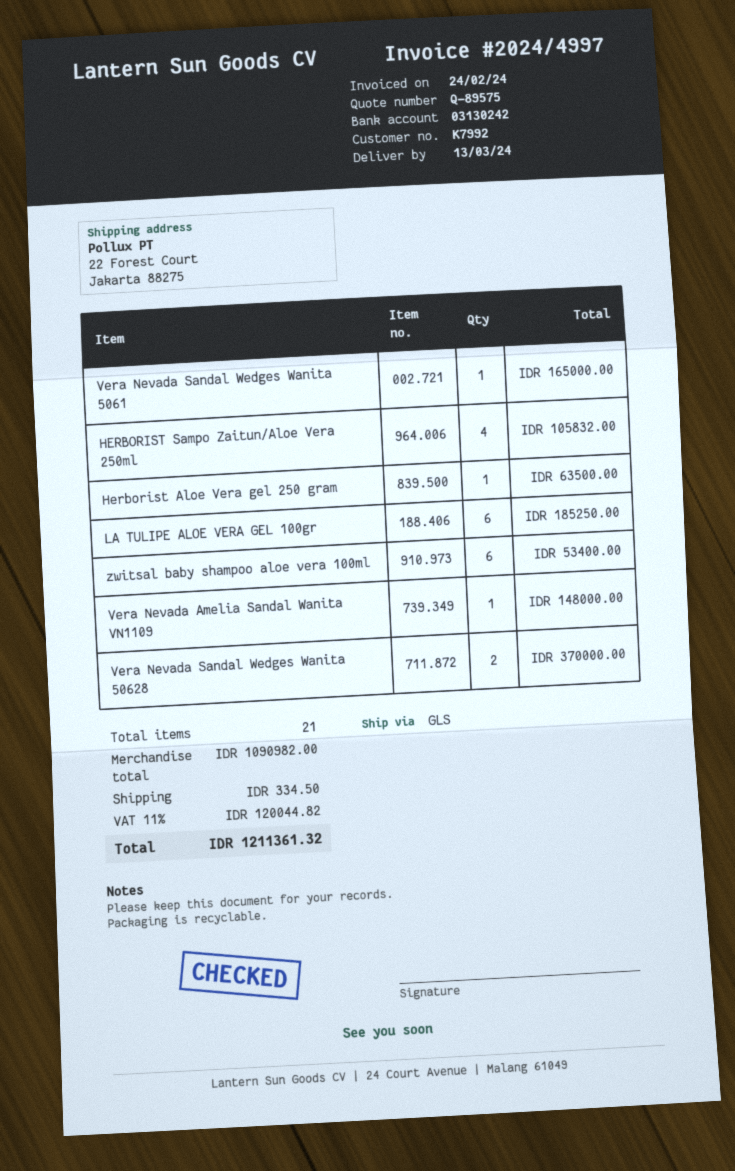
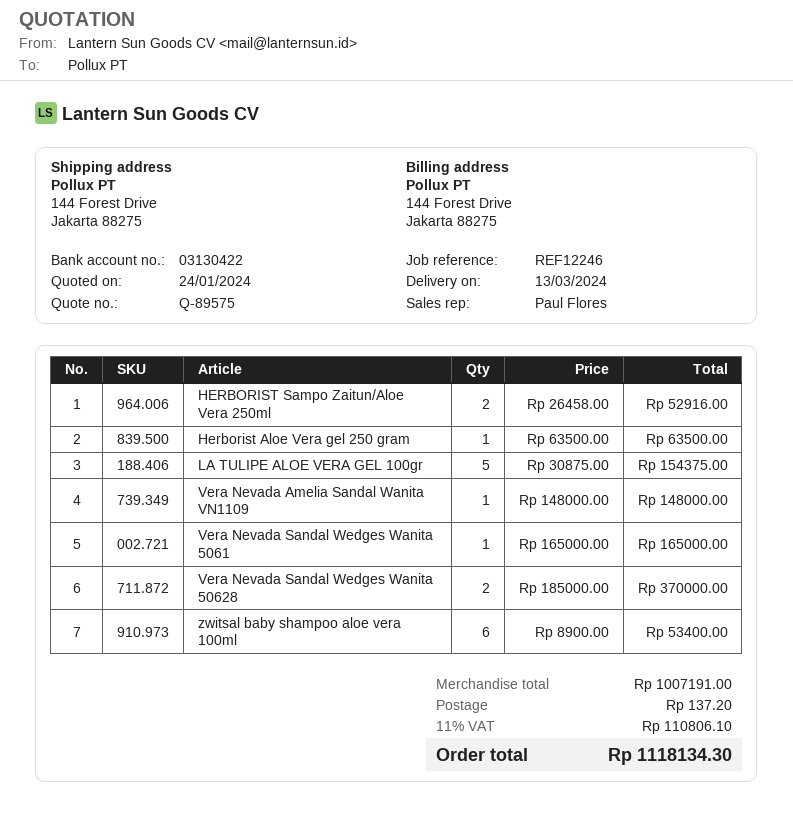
bank account: 03130242 -> 03130422
ship to: 22 Forest Court, Jakarta 88275 -> 144 Forest Drive, Jakarta 88275
HERBORIST Sampo Zaitun/Aloe Vera 250ml: 4 for 105832.00 -> 2 for 52916.00
LA TULIPE ALOE VERA GEL 100gr: 6 for 185250.00 -> 5 for 154375.00
subtotal: 1090982.00 -> 1007191.00
shipping: 334.50 -> 137.20
tax: 11% = 120044.82 -> 11% = 110806.10
total: 1211361.32 -> 1118134.30

